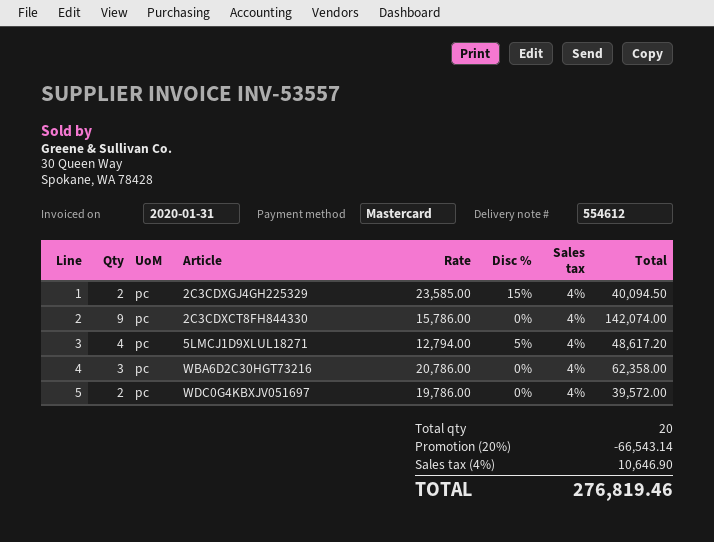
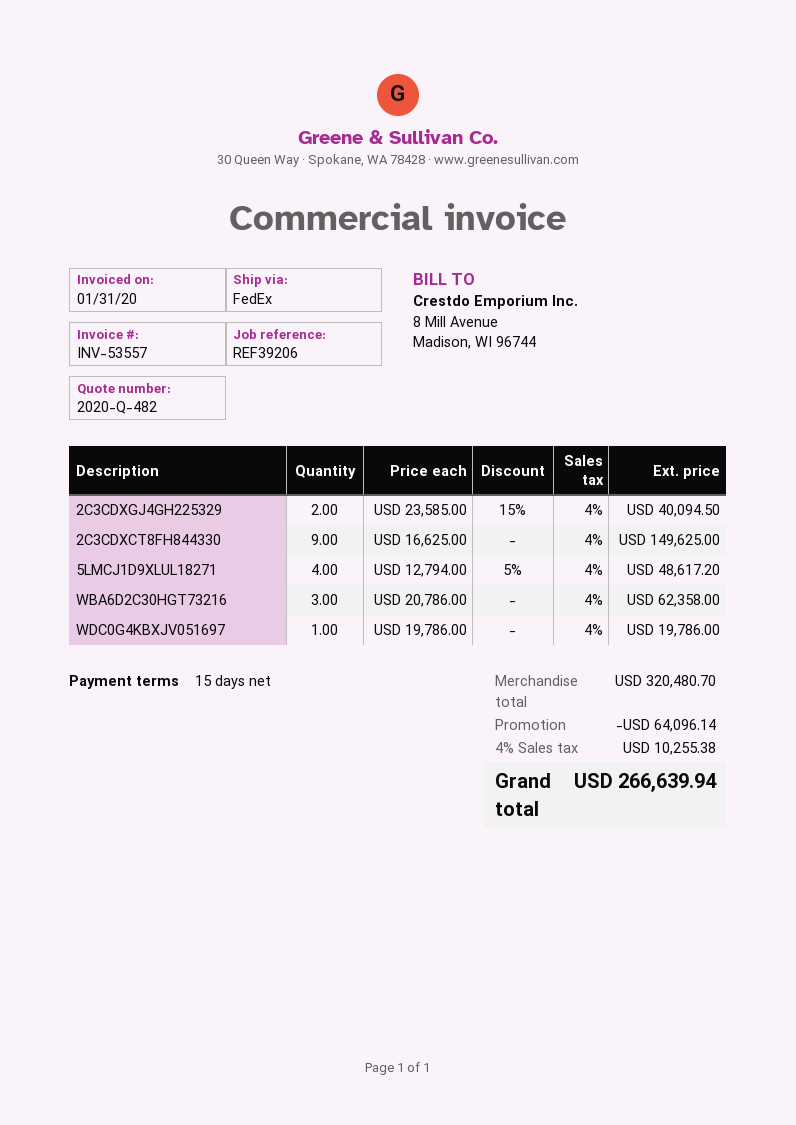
2C3CDXCT8FH844330: 9 x 15786.00 = 142074.00 -> 9 x 16625.00 = 149625.00
WDC0G4KBXJV051697: 2 x 19786.00 = 39572.00 -> 1 x 19786.00 = 19786.00
discount: 66543.14 -> 64096.14
tax: 4% = 10646.90 -> 4% = 10255.38
total: 276819.46 -> 266639.94

